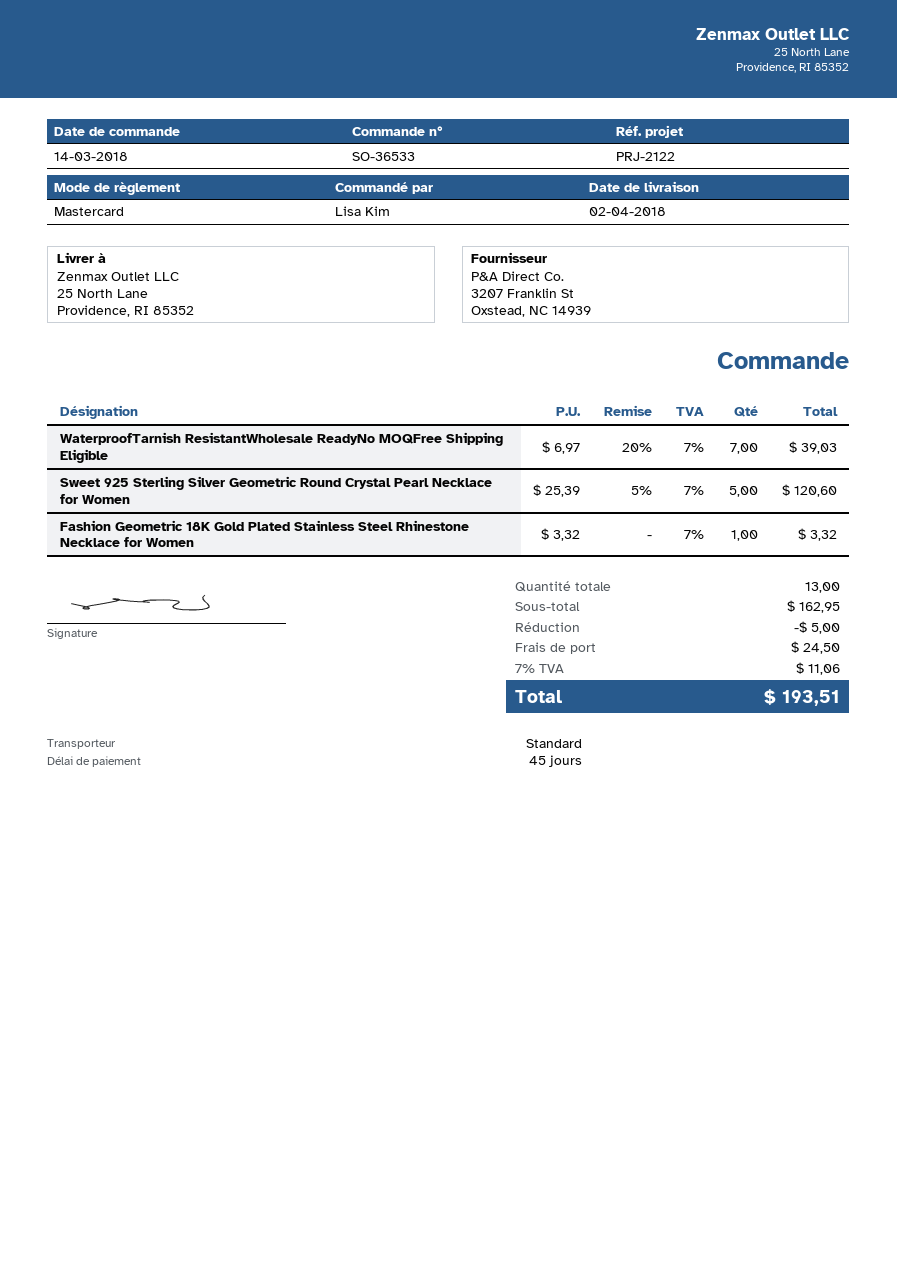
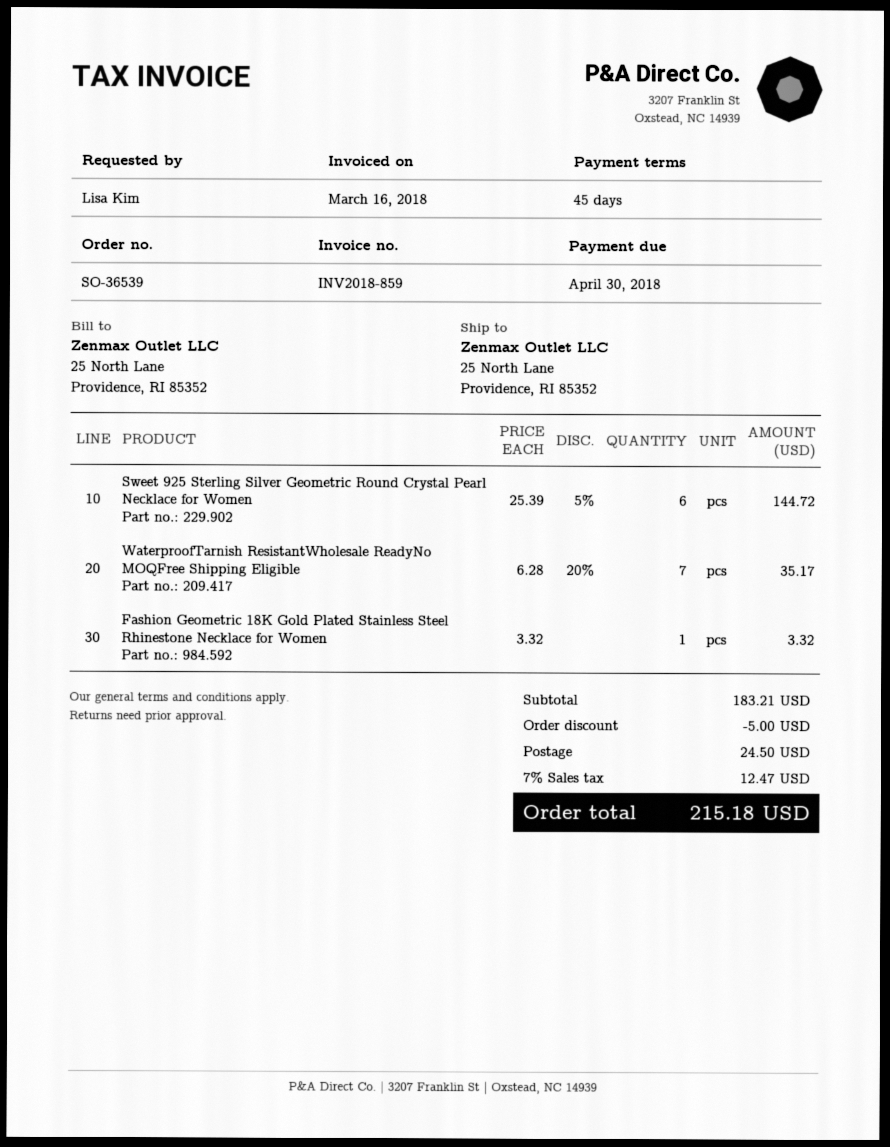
order number: SO-36533 -> SO-36539
WaterproofTarnish ResistantWholesale ReadyNo MOQFree Shipping Eligible: 7 x 6.97 - 20% = 39.03 -> 7 x 6.28 - 20% = 35.17
Sweet 925 Sterling Silver Geometric Round Crystal Pearl Necklace for Women: 5 x 25.39 - 5% = 120.60 -> 6 x 25.39 - 5% = 144.72
subtotal: 162.95 -> 183.21
tax: 7% = 11.06 -> 7% = 12.47
total: 193.51 -> 215.18

